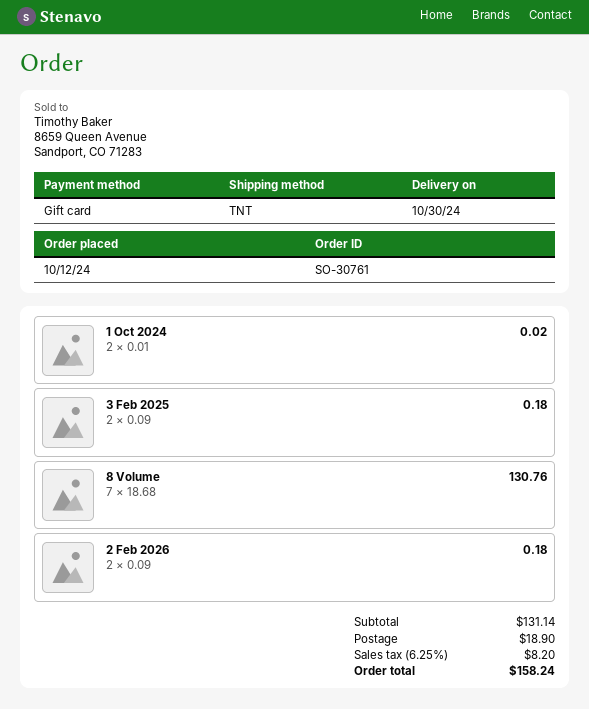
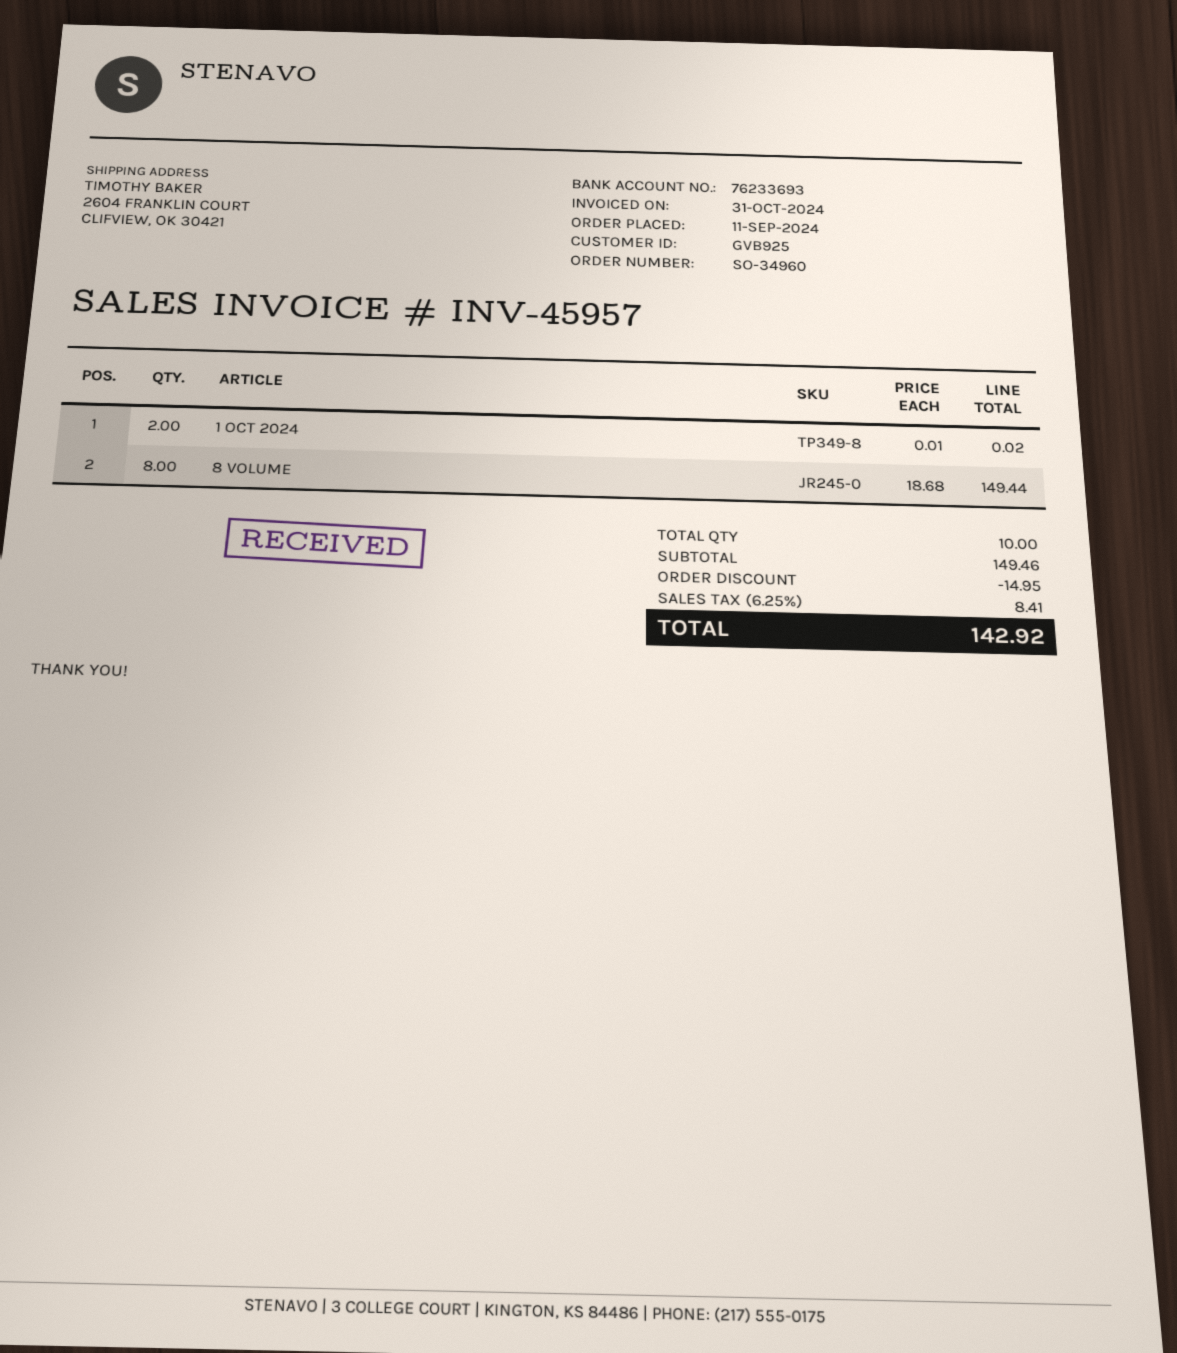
order number: SO-30761 -> SO-34960
order date: 2024-10-12 -> 2024-09-11
3 Feb 2025: 2 x 0.09 = 0.18 -> none
8 Volume: 7 x 18.68 = 130.76 -> 8 x 18.68 = 149.44
2 Feb 2026: 2 x 0.09 = 0.18 -> none
subtotal: 131.14 -> 149.46
discount: none -> 14.95
shipping: 18.90 -> none
tax: 6.25% = 8.20 -> 6.25% = 8.41
total: 158.24 -> 142.92

